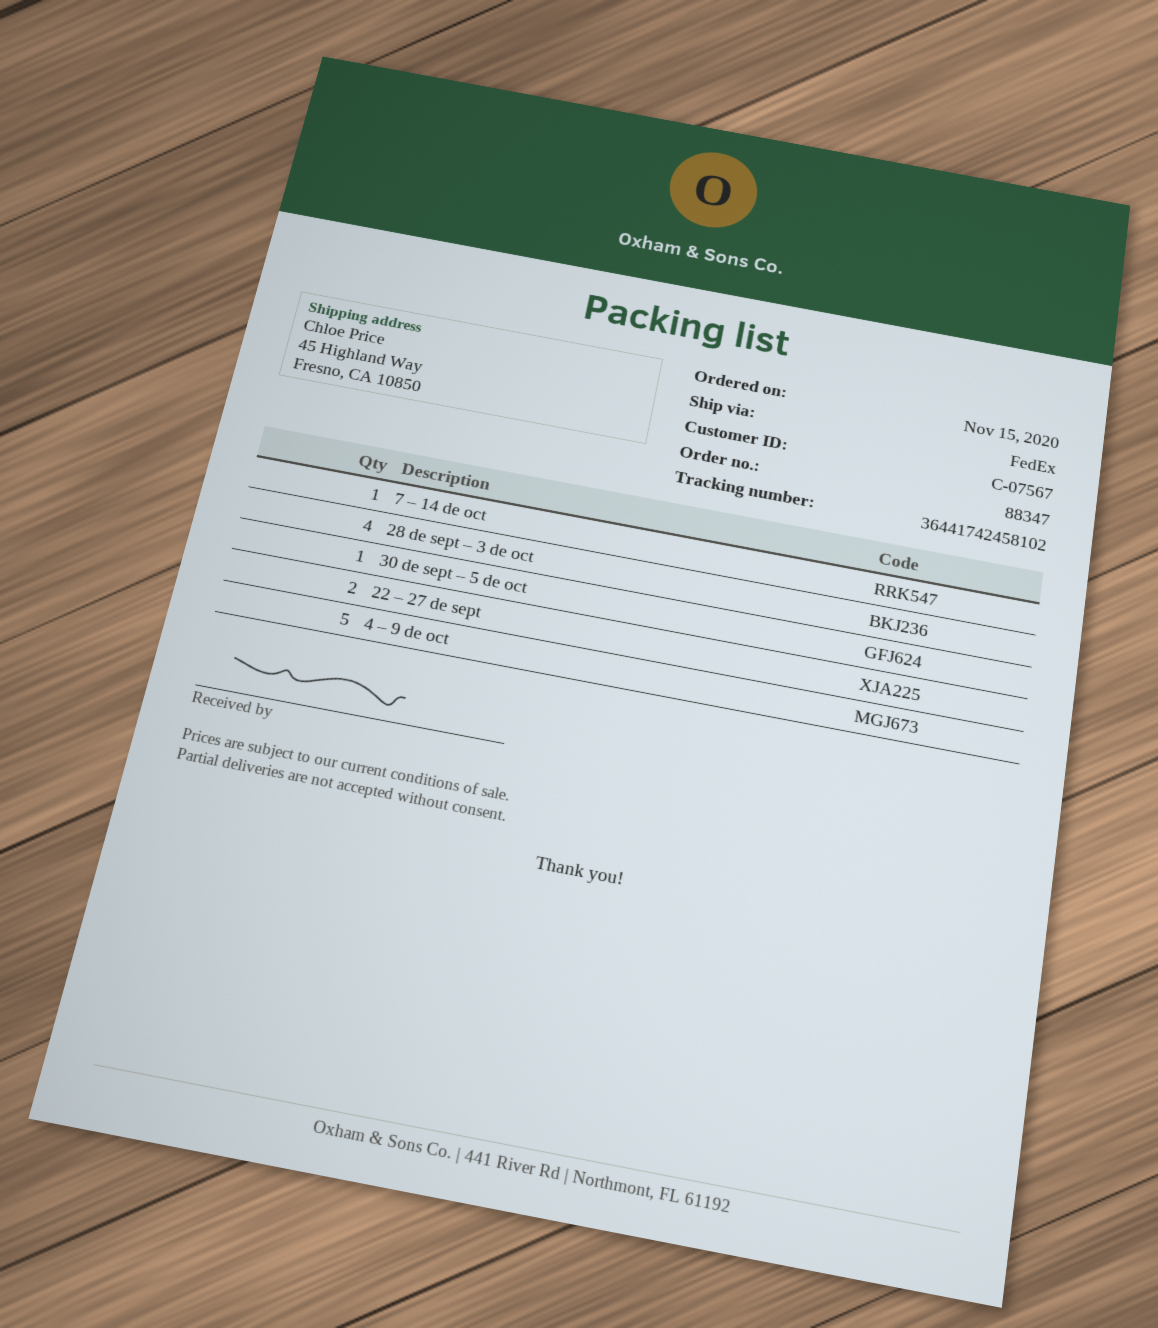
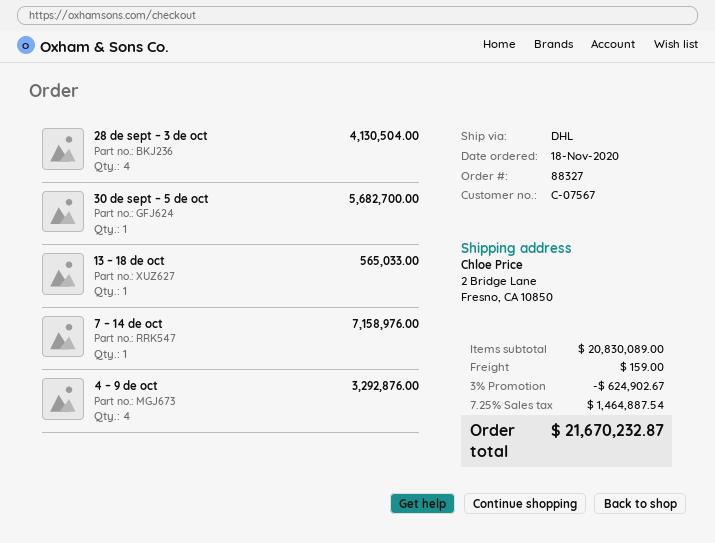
order number: 88347 -> 88327
order date: 2020-11-15 -> 2020-11-18
shipping method: FedEx -> DHL
ship to: 45 Highland Way, Fresno, CA 10850 -> 2 Bridge Lane, Fresno, CA 10850
22 – 27 de sept: 2 -> none
4 – 9 de oct: 5 -> 4
13 – 18 de oct: none -> 1

